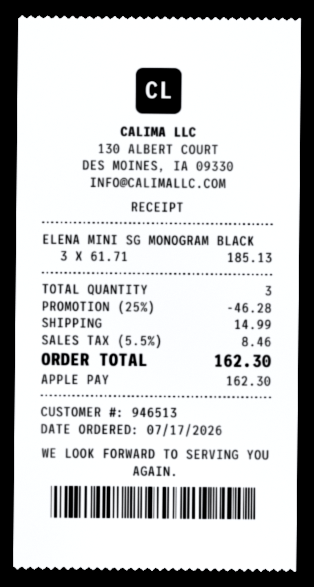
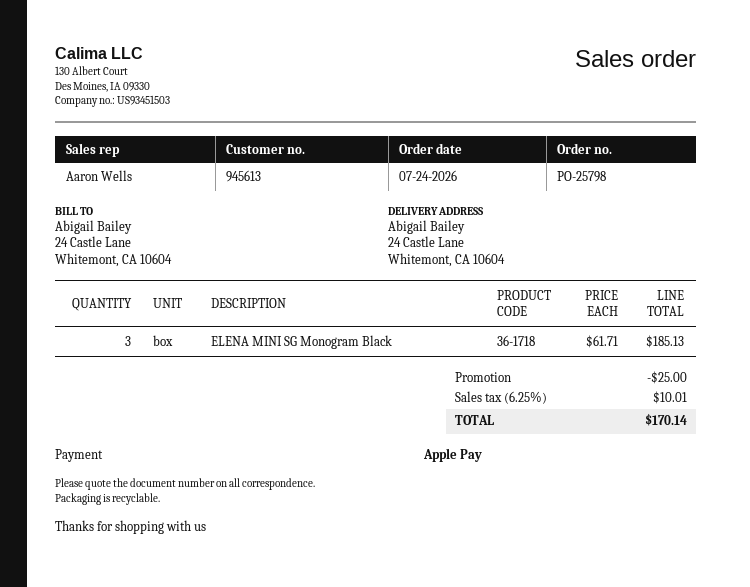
order date: 2026-07-17 -> 2026-07-24
customer number: 946513 -> 945613
discount: 46.28 -> 25.00
shipping: 14.99 -> none
tax: 5.5% = 8.46 -> 6.25% = 10.01
total: 162.30 -> 170.14

